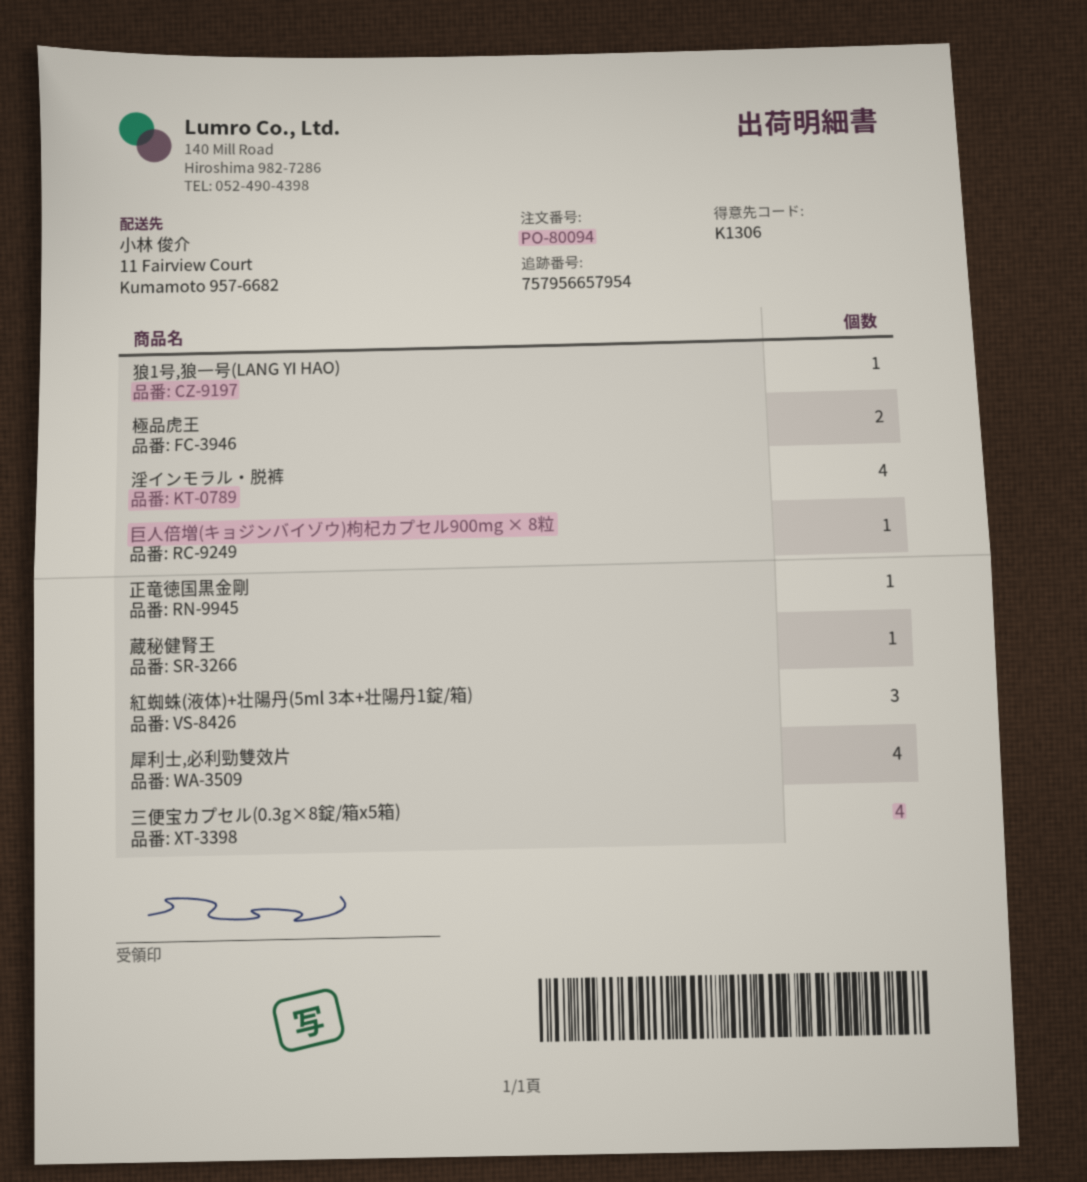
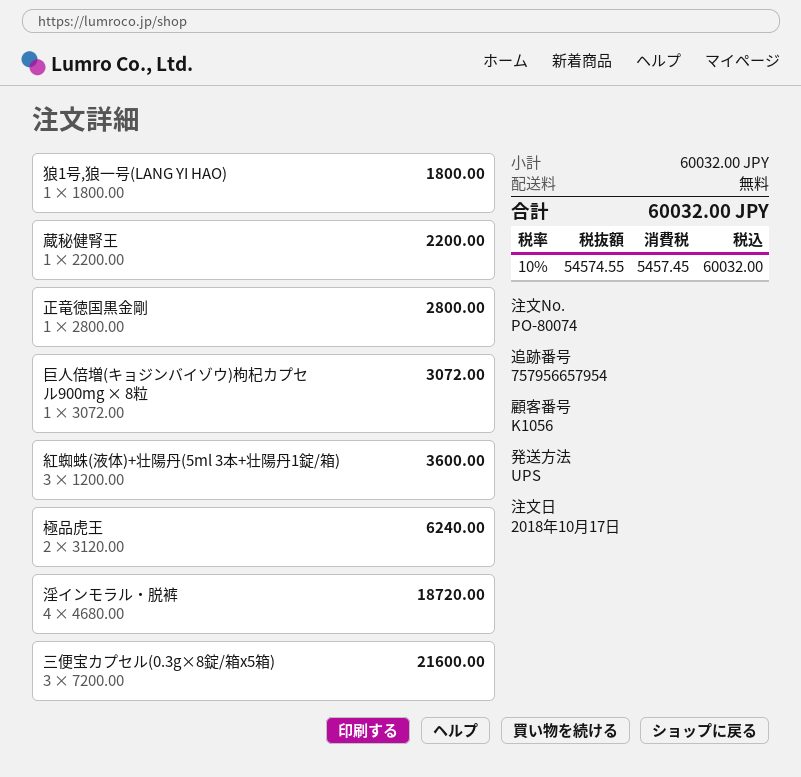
order number: PO-80094 -> PO-80074
customer number: K1306 -> K1056
犀利士,必利勁雙效片: 4 -> none
三便宝カプセル(0.3g×8錠/箱x5箱): 4 -> 3

